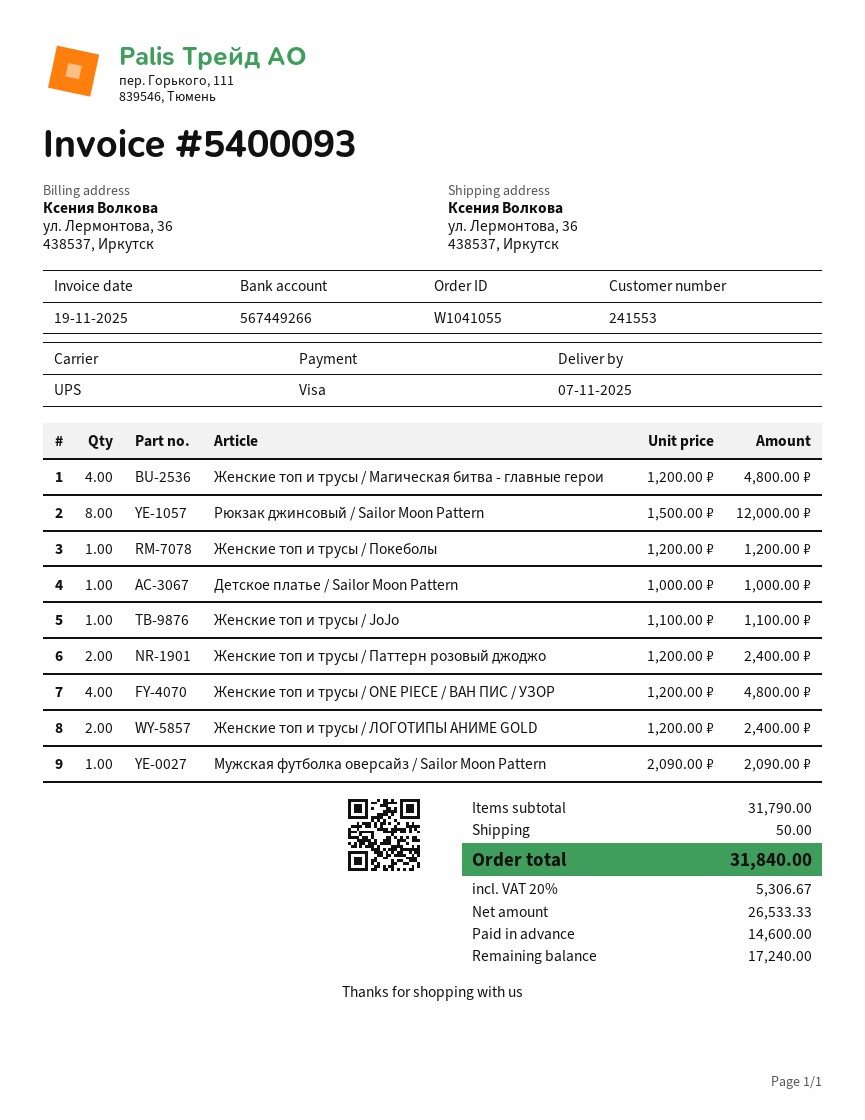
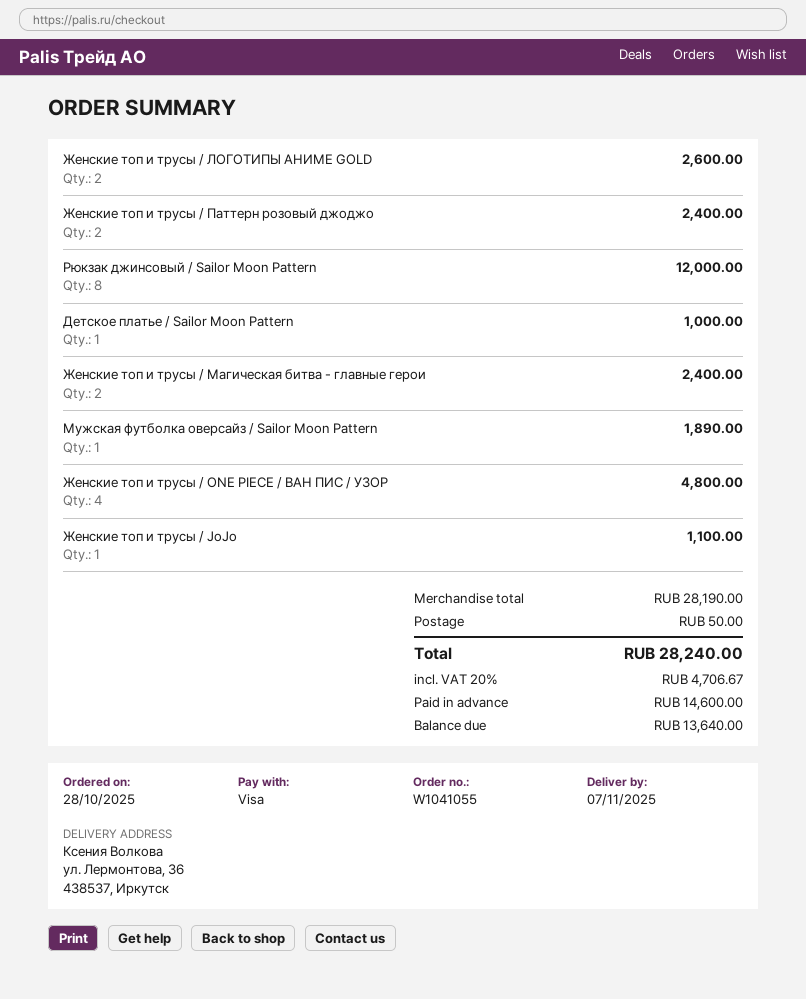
Женские топ и трусы / Магическая битва - главные герои: 4 for 4800.00 -> 2 for 2400.00
Женские топ и трусы / Покеболы: 1 for 1200.00 -> none
Женские топ и трусы / ЛОГОТИПЫ АНИМЕ GOLD: 2 for 2400.00 -> 2 for 2600.00
Мужская футболка оверсайз / Sailor Moon Pattern: 1 for 2090.00 -> 1 for 1890.00
subtotal: 31790.00 -> 28190.00
tax: 20% = 5306.67 -> 20% = 4706.67
total: 31840.00 -> 28240.00
balance: 17240.00 -> 13640.00

